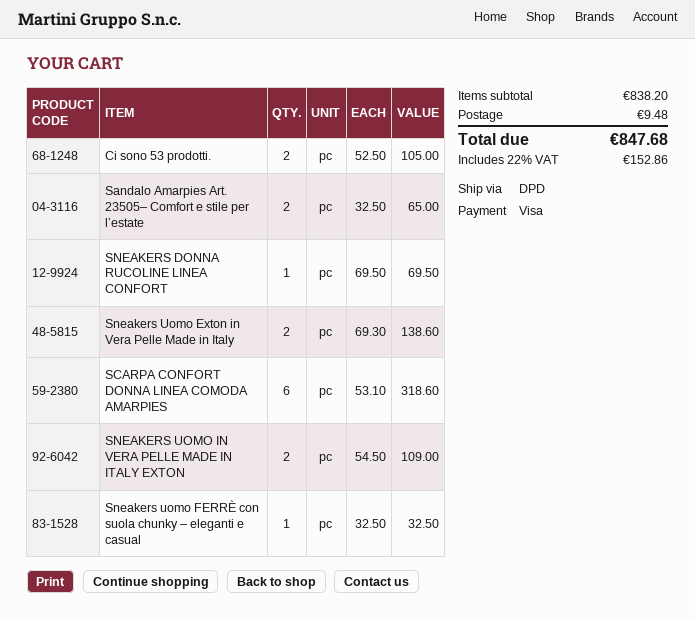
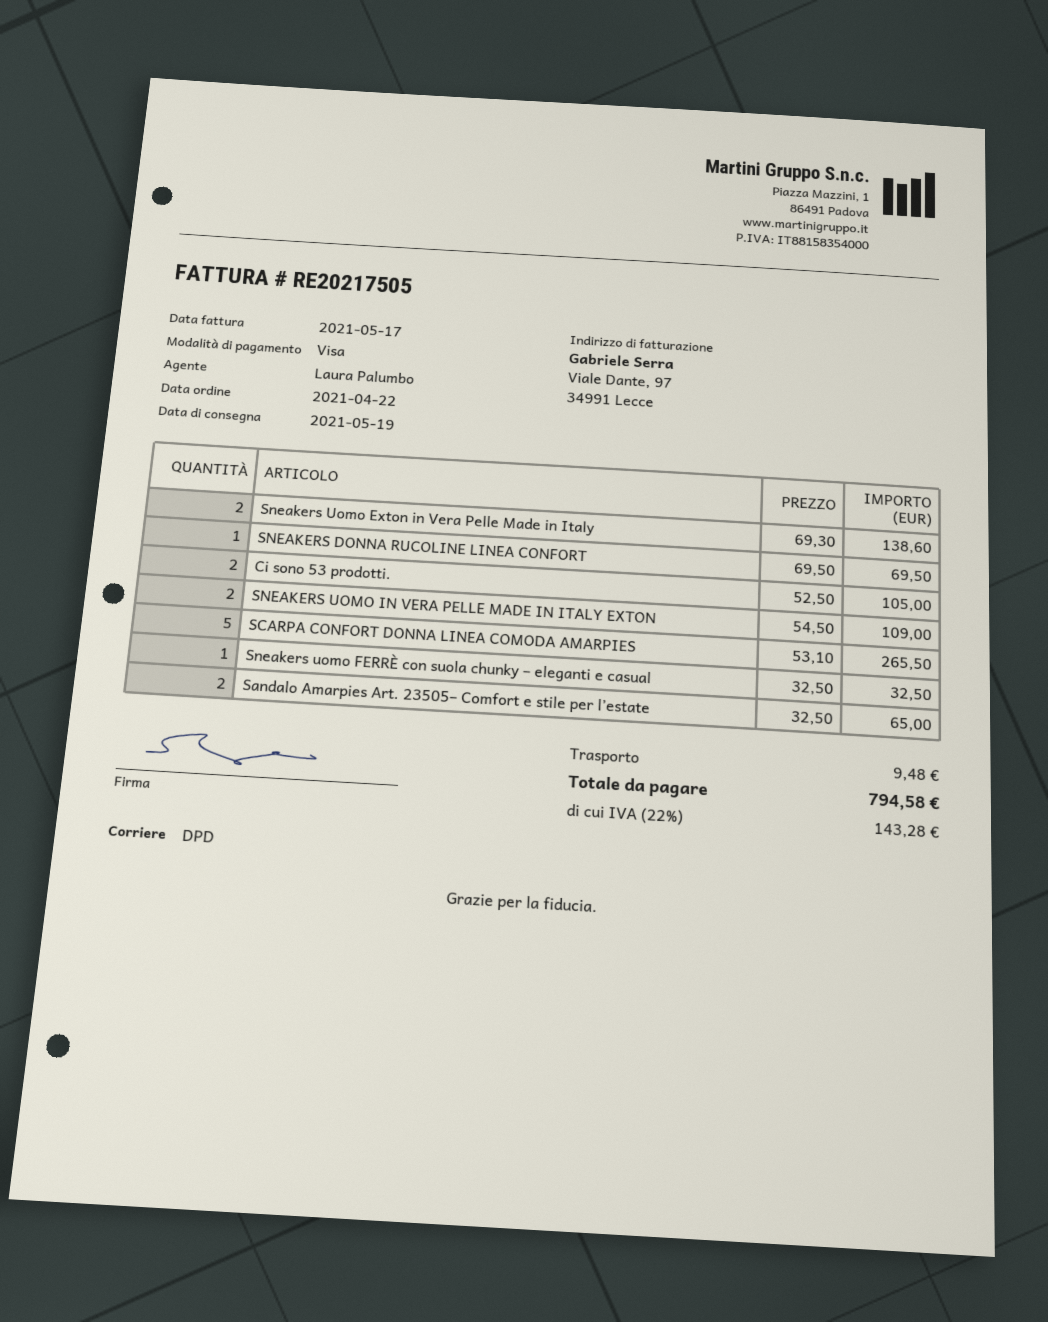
SCARPA CONFORT DONNA LINEA COMODA AMARPIES: 6 x 53.10 = 318.60 -> 5 x 53.10 = 265.50
tax: 22% = 152.86 -> 22% = 143.28
total: 847.68 -> 794.58

